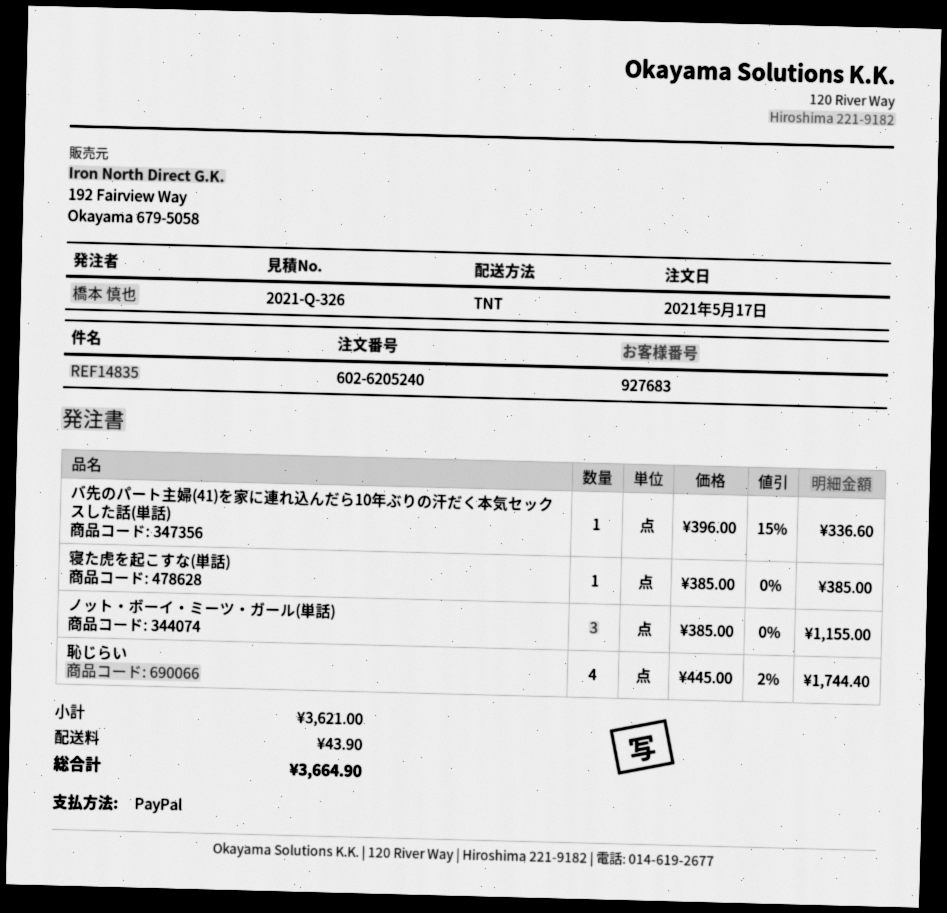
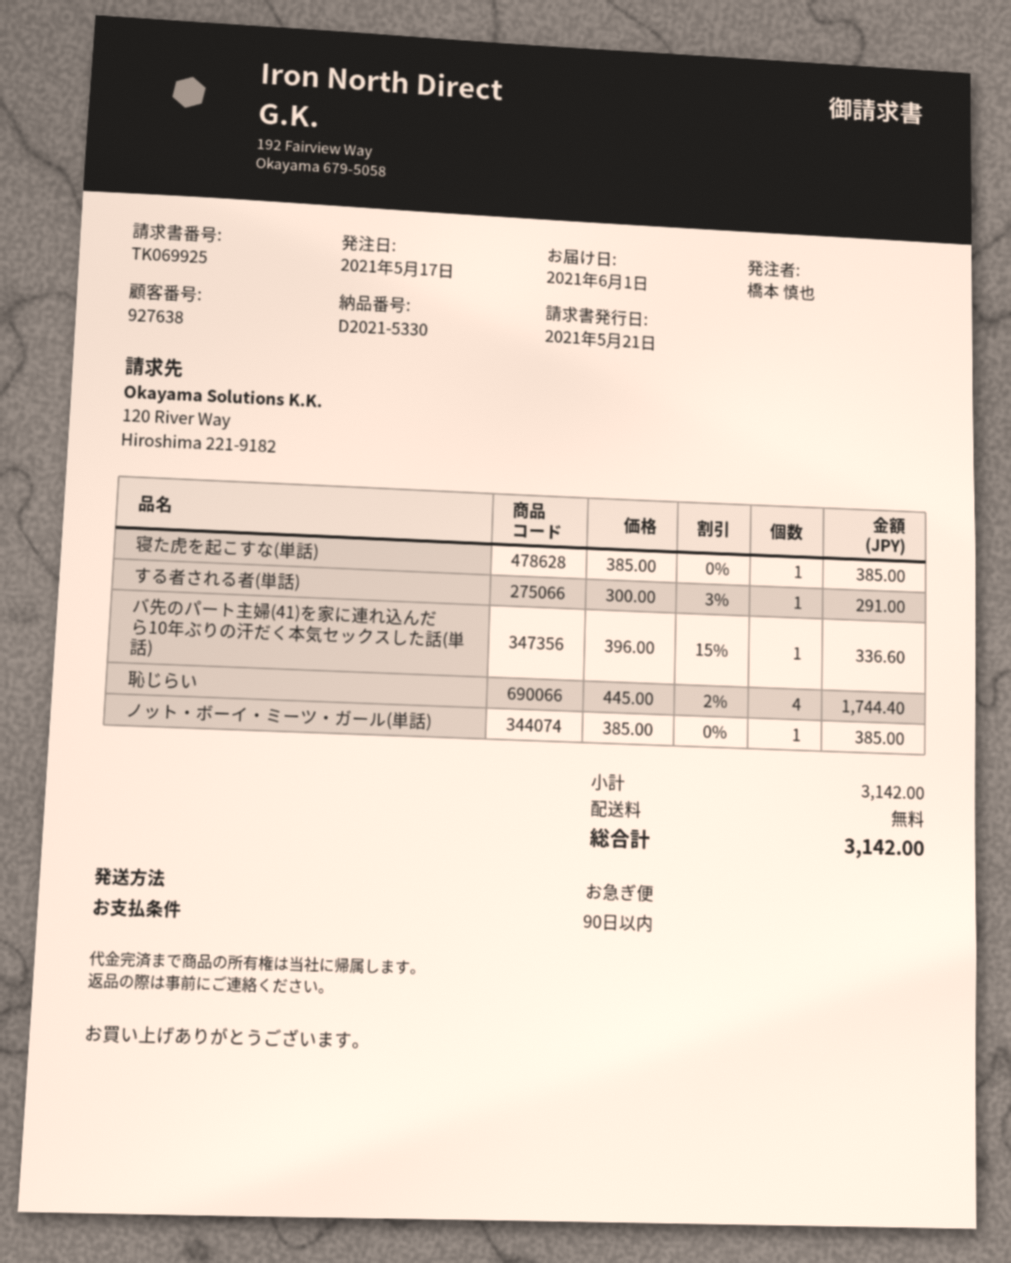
customer number: 927683 -> 927638
shipping method: TNT -> express
ノット・ボーイ・ミーツ・ガール(単話): 3 x 385.00 = 1155.00 -> 1 x 385.00 = 385.00
する者される者(単話): none -> 1 x 300.00 - 3% = 291.00
subtotal: 3621.00 -> 3142.00
shipping: 43.90 -> 0.00
total: 3664.90 -> 3142.00

